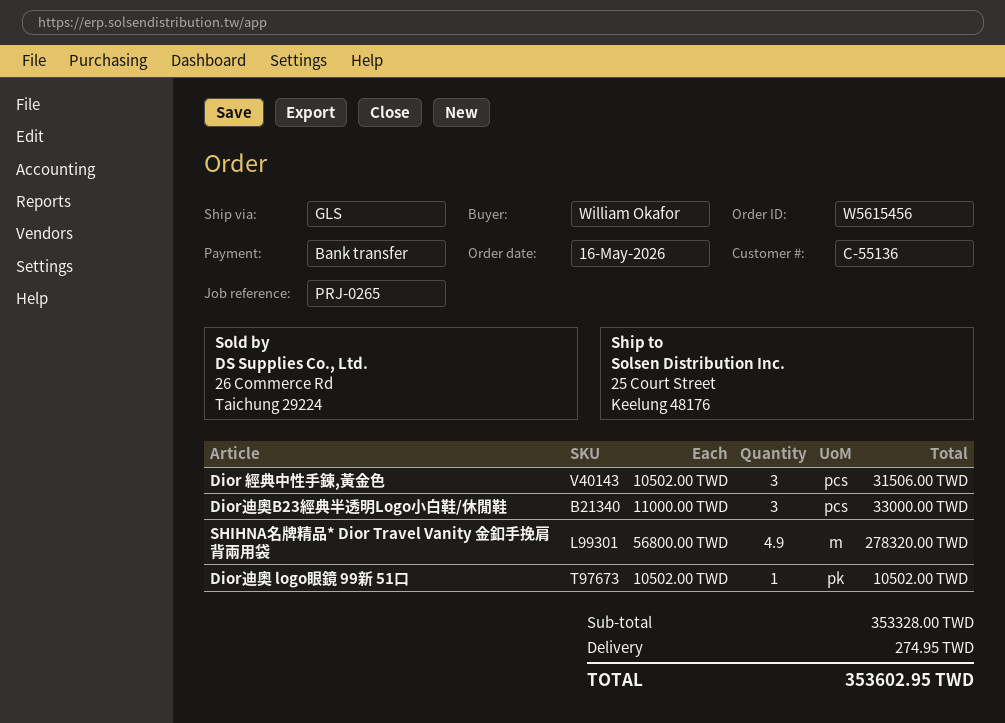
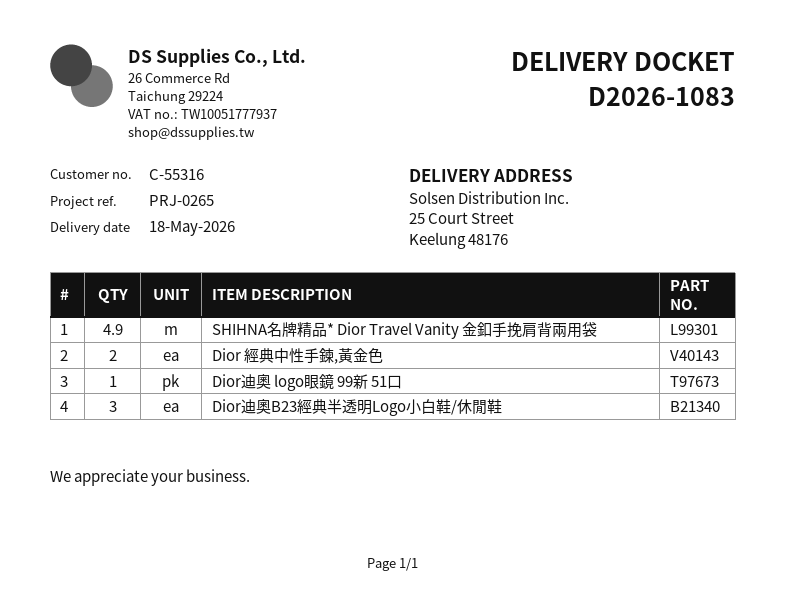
customer number: C-55136 -> C-55316
Dior 經典中性手鍊,黃金色: 3 -> 2

